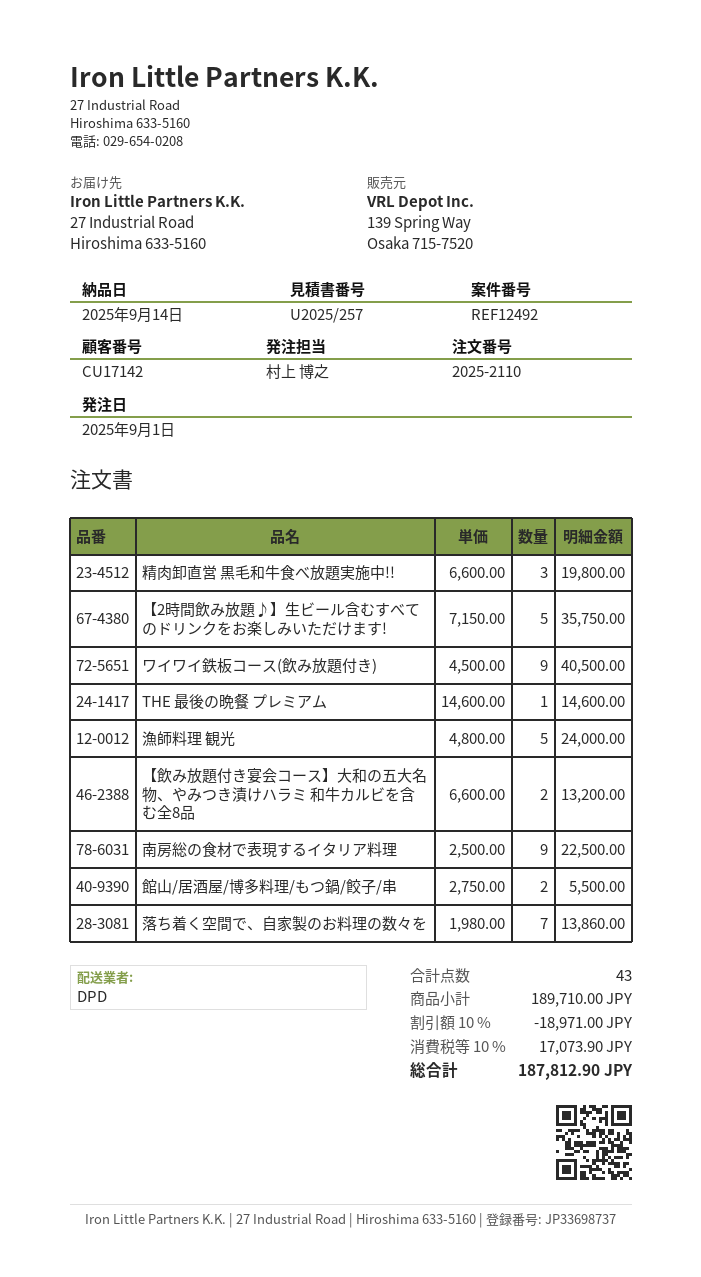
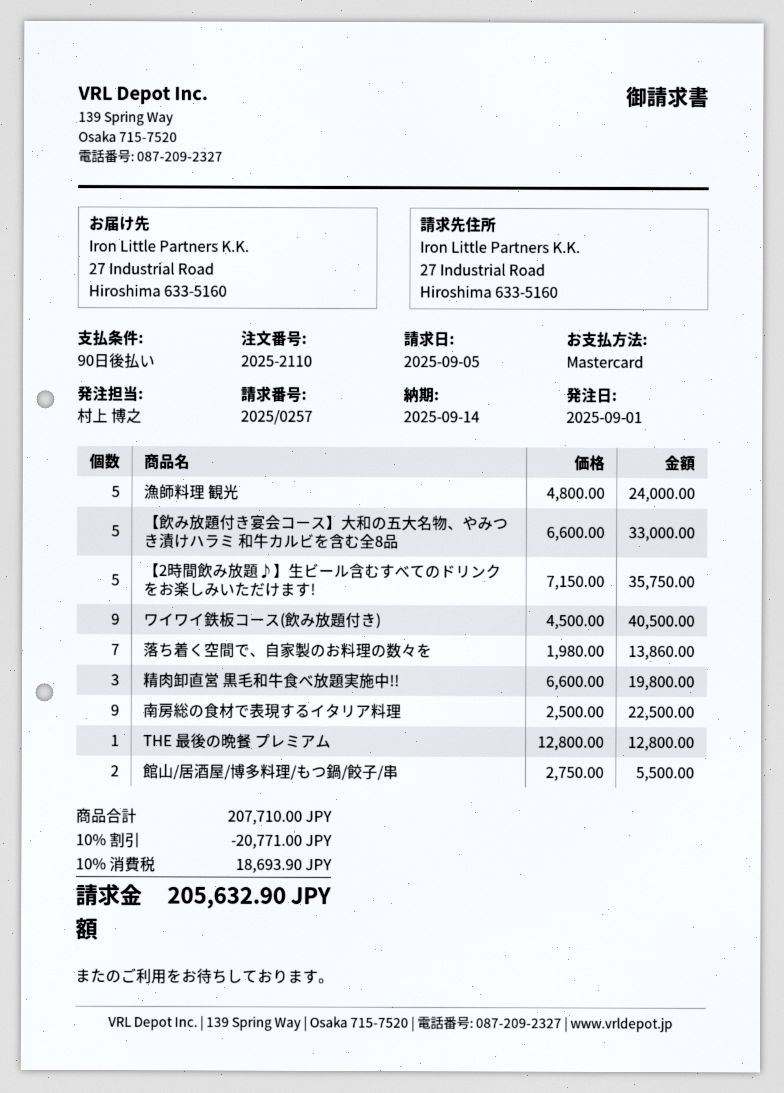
THE 最後の晩餐 プレミアム: 1 x 14600.00 = 14600.00 -> 1 x 12800.00 = 12800.00
【飲み放題付き宴会コース】大和の五大名物、やみつき漬けハラミ 和牛カルビを含む全8品: 2 x 6600.00 = 13200.00 -> 5 x 6600.00 = 33000.00
subtotal: 189710.00 -> 207710.00
discount: 10% = 18971.00 -> 10% = 20771.00
tax: 10% = 17073.90 -> 10% = 18693.90
total: 187812.90 -> 205632.90

